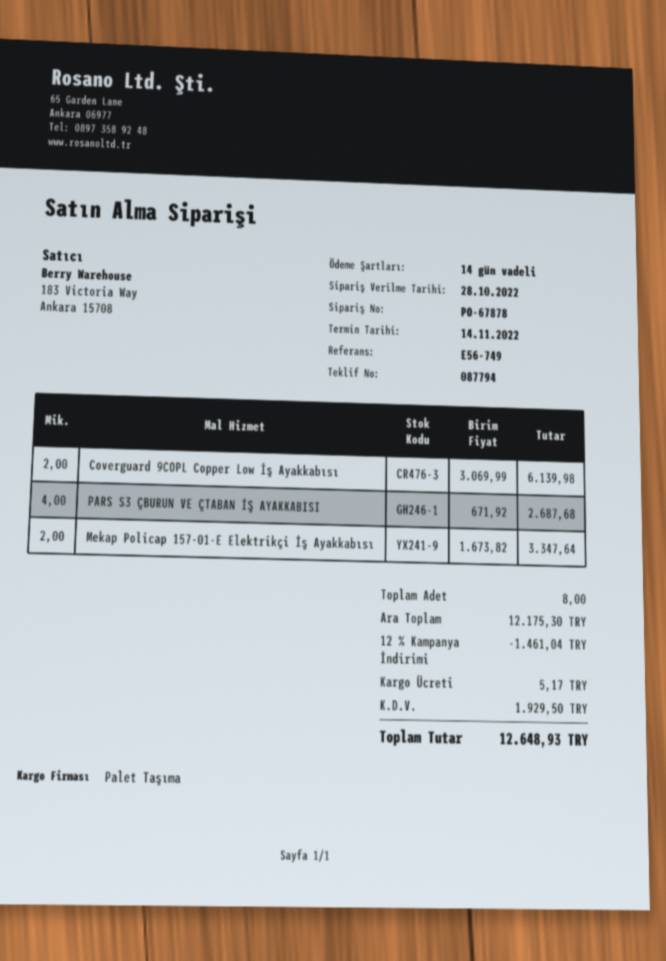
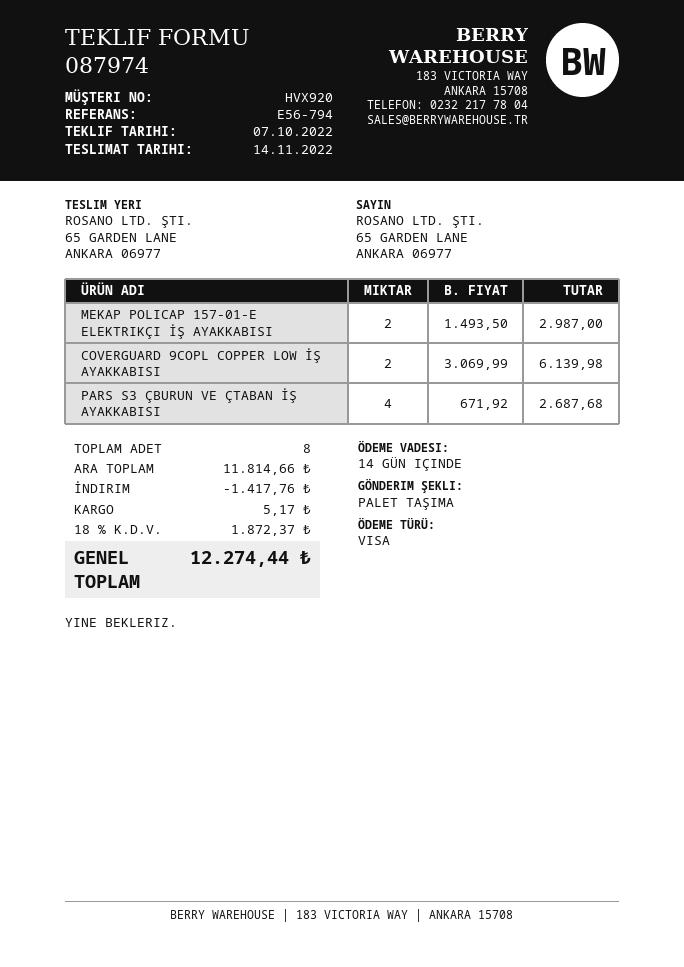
quote number: 087794 -> 087974
reference: E56-749 -> E56-794
Mekap Policap 157-01-E Elektrikçi İş Ayakkabısı: 2 x 1673.82 = 3347.64 -> 2 x 1493.50 = 2987.00
subtotal: 12175.30 -> 11814.66
discount: 1461.04 -> 1417.76
tax: 1929.50 -> 1872.37
total: 12648.93 -> 12274.44

